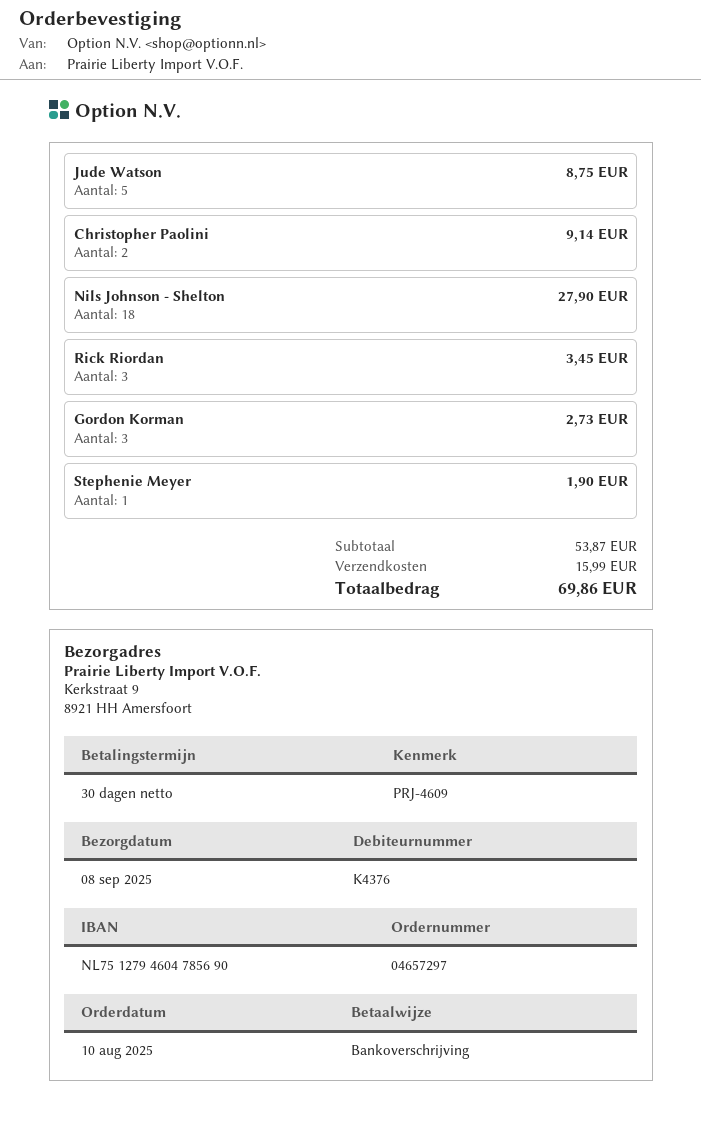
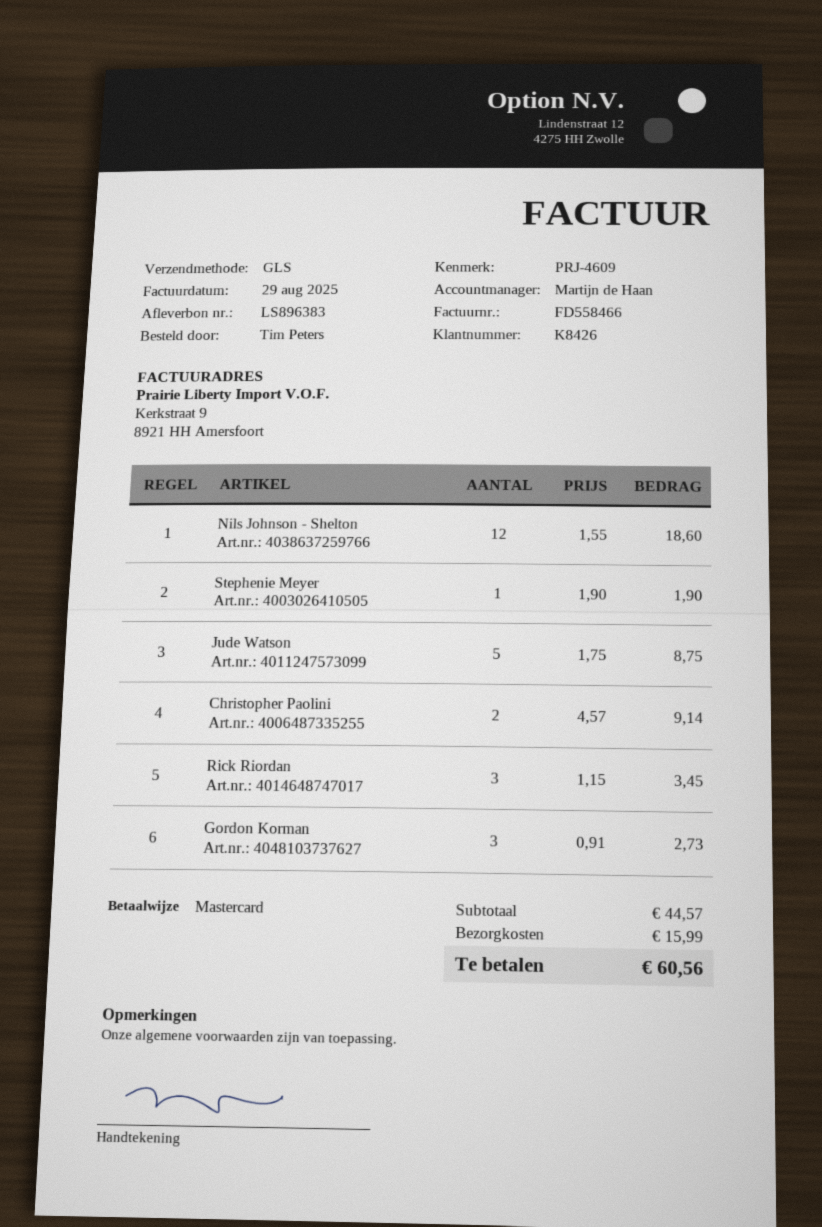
customer number: K4376 -> K8426
payment method: bank transfer -> Mastercard
Nils Johnson - Shelton: 18 for 27.90 -> 12 for 18.60
subtotal: 53.87 -> 44.57
total: 69.86 -> 60.56

